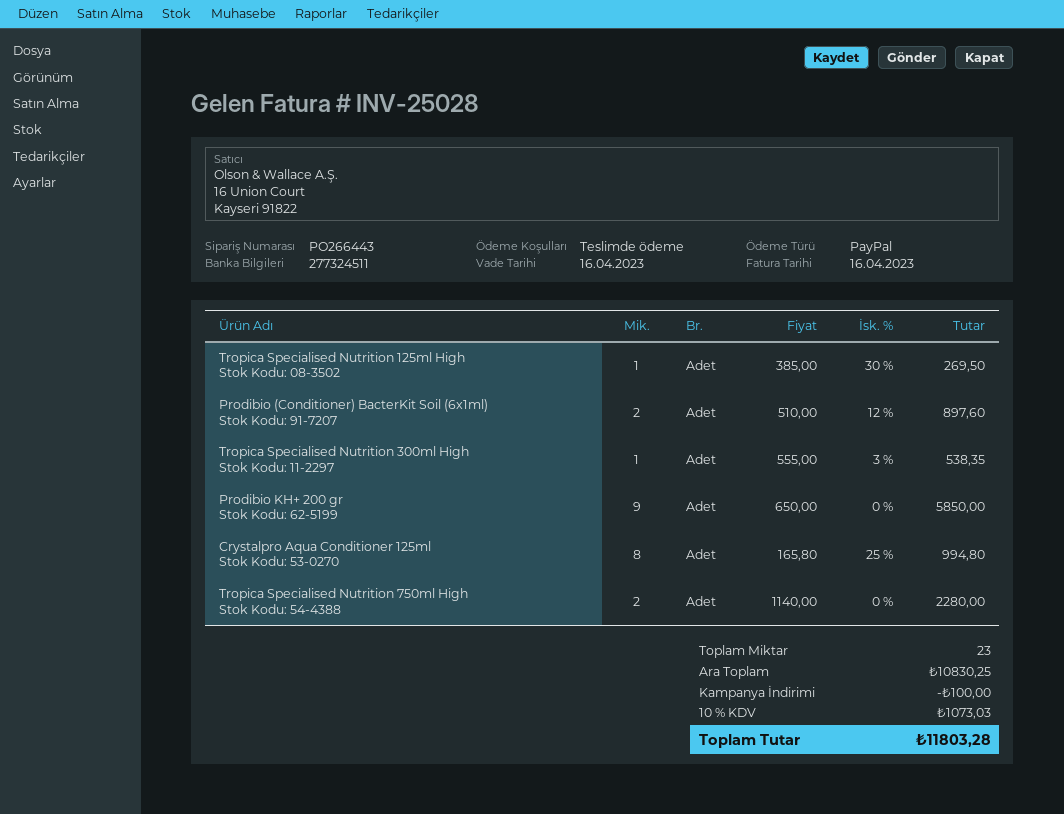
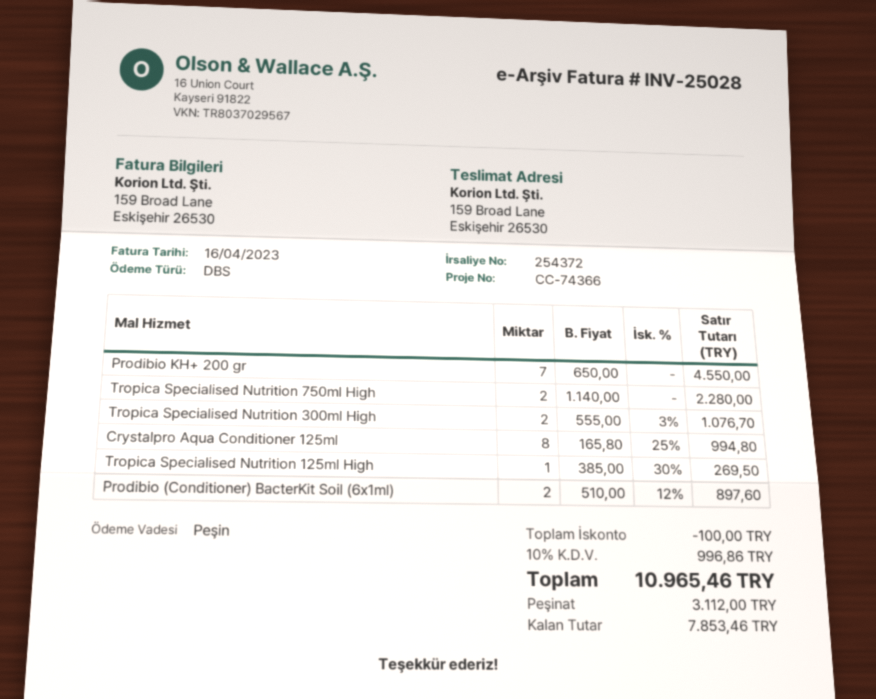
payment method: PayPal -> direct debit
Tropica Specialised Nutrition 300ml High: 1 x 555.00 - 3% = 538.35 -> 2 x 555.00 - 3% = 1076.70
Prodibio KH+ 200 gr: 9 x 650.00 = 5850.00 -> 7 x 650.00 = 4550.00
tax: 10% = 1073.03 -> 10% = 996.86
total: 11803.28 -> 10965.46

